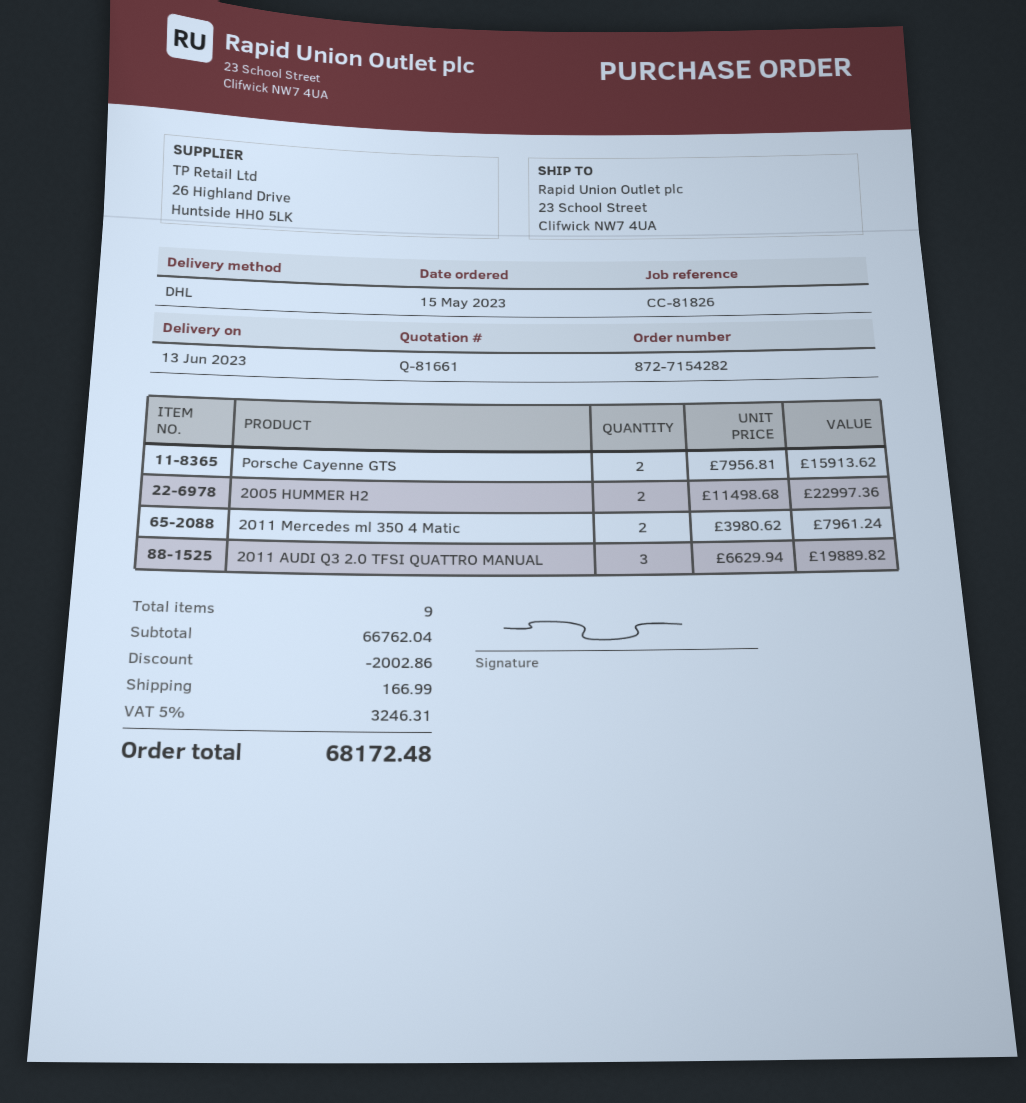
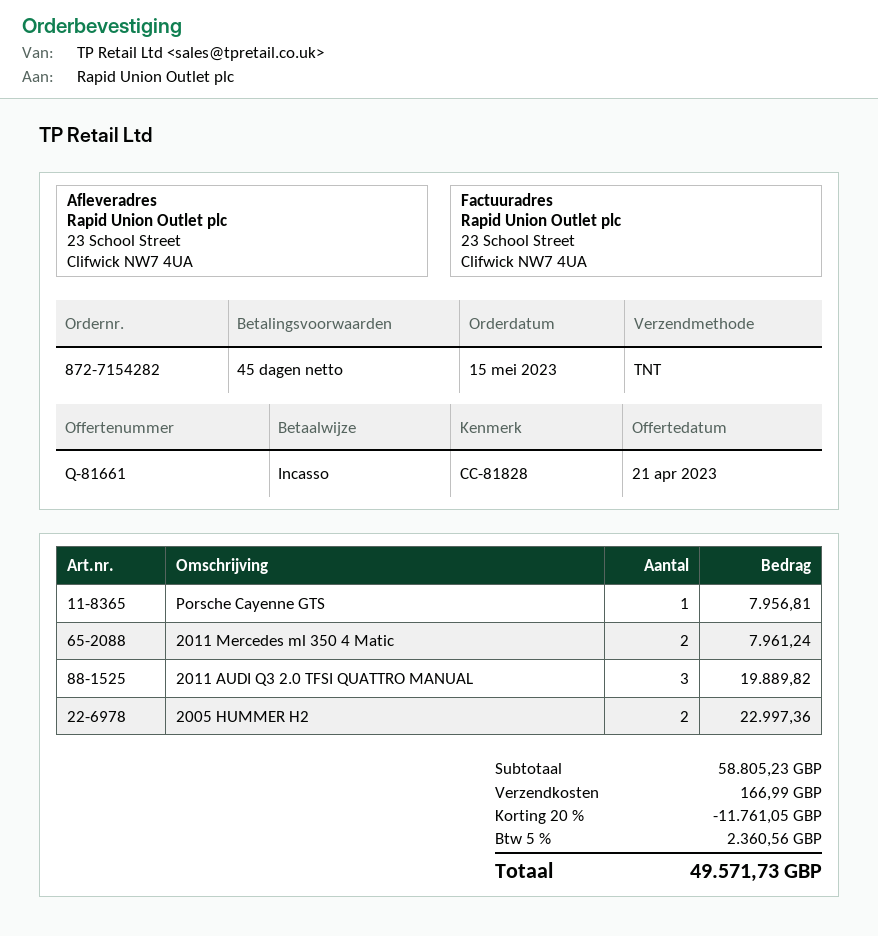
reference: CC-81826 -> CC-81828
shipping method: DHL -> TNT
Porsche Cayenne GTS: 2 for 15913.62 -> 1 for 7956.81
subtotal: 66762.04 -> 58805.23
discount: 2002.86 -> 11761.05
tax: 5% = 3246.31 -> 5% = 2360.56
total: 68172.48 -> 49571.73

